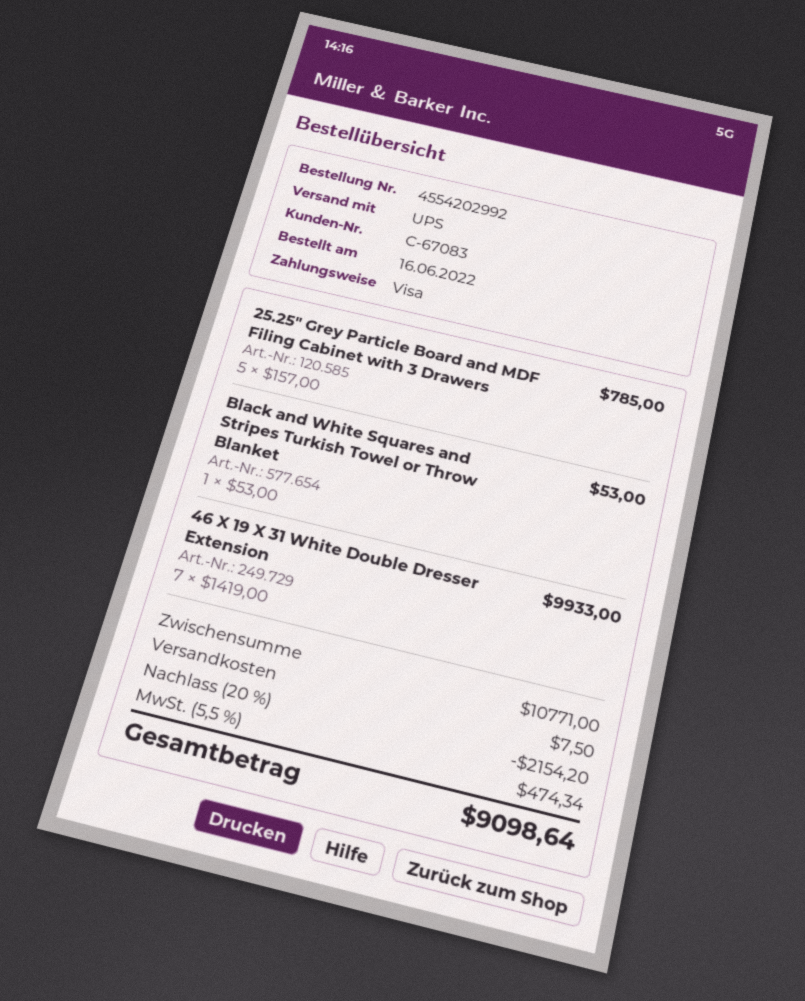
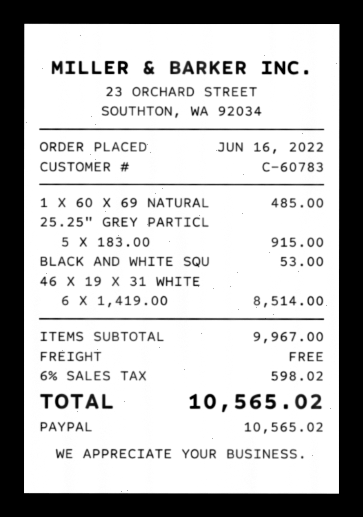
customer number: C-67083 -> C-60783
payment method: Visa -> PayPal
25.25" Grey Particle Board and MDF Filing Cabinet with 3 Drawers: 5 x 157.00 = 785.00 -> 5 x 183.00 = 915.00
46 X 19 X 31 White Double Dresser Extension: 7 x 1419.00 = 9933.00 -> 6 x 1419.00 = 8514.00
1 X 60 X 69 NATURAL: none -> 1 x 485.00 = 485.00
subtotal: 10771.00 -> 9967.00
discount: 20% = 2154.20 -> none
shipping: 7.50 -> 0.00
tax: 5.5% = 474.34 -> 6% = 598.02
total: 9098.64 -> 10565.02

